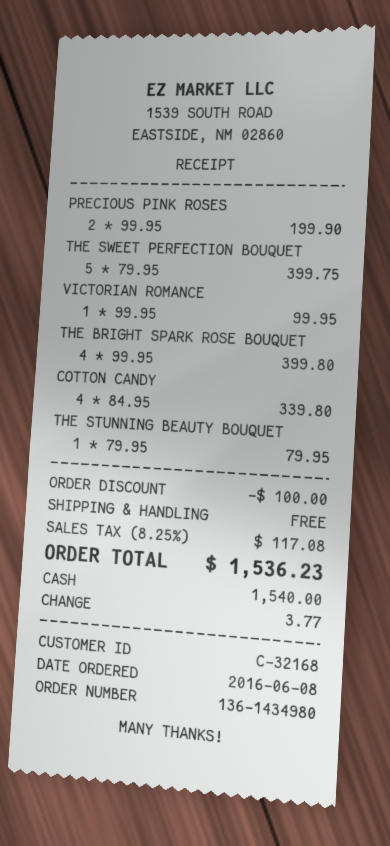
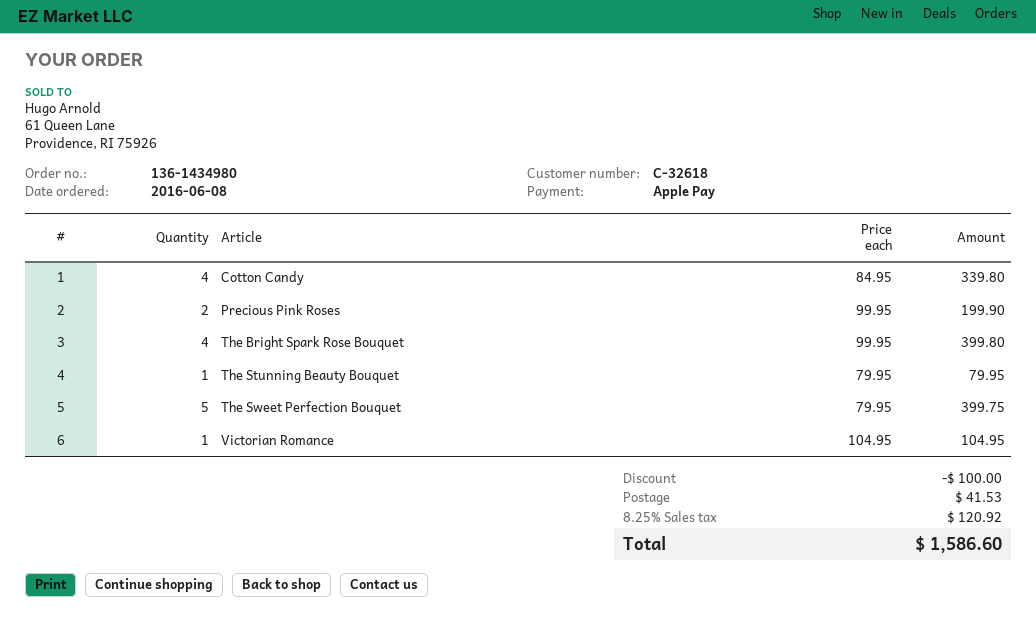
customer number: C-32168 -> C-32618
payment method: cash -> Apple Pay
VICTORIAN ROMANCE: 1 x 99.95 = 99.95 -> 1 x 104.95 = 104.95
shipping: 0.00 -> 41.53
tax: 8.25% = 117.08 -> 8.25% = 120.92
total: 1536.23 -> 1586.60

